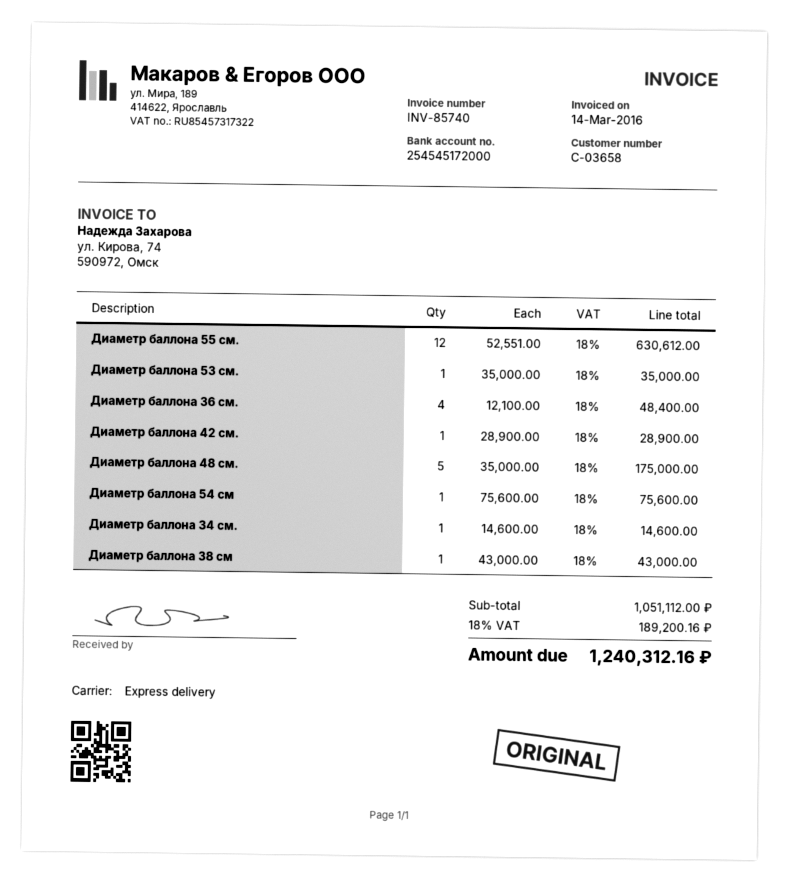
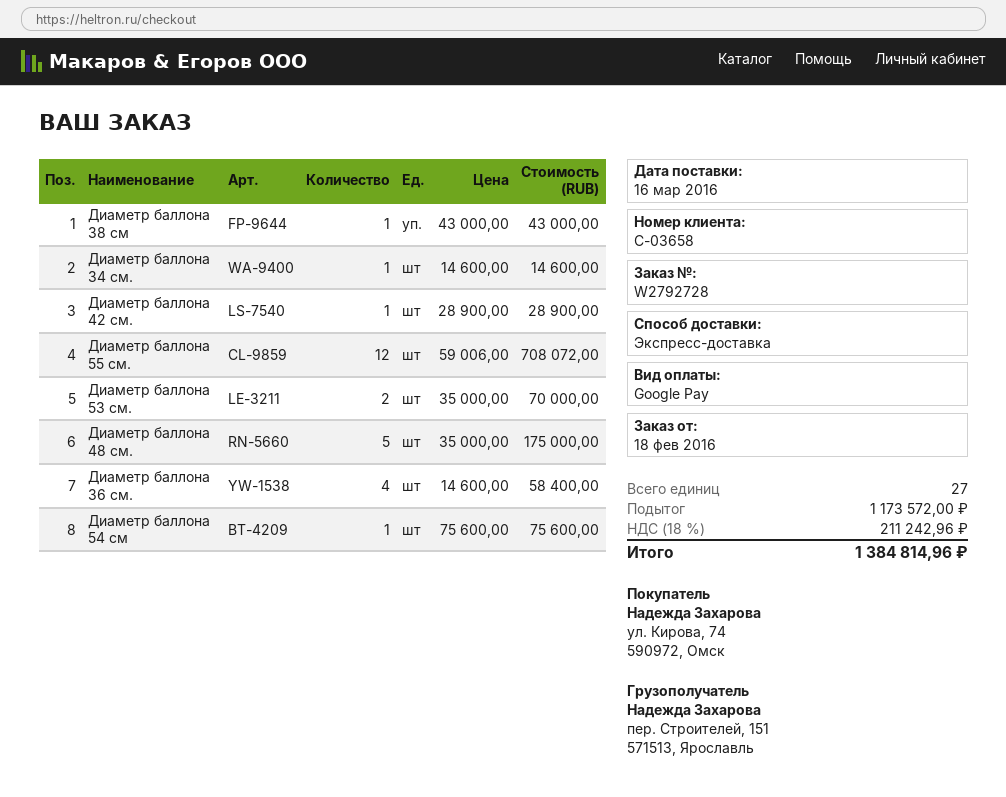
Диаметр баллона 55 см.: 12 x 52551.00 = 630612.00 -> 12 x 59006.00 = 708072.00
Диаметр баллона 53 см.: 1 x 35000.00 = 35000.00 -> 2 x 35000.00 = 70000.00
Диаметр баллона 36 см.: 4 x 12100.00 = 48400.00 -> 4 x 14600.00 = 58400.00
subtotal: 1051112.00 -> 1173572.00
tax: 18% = 189200.16 -> 18% = 211242.96
total: 1240312.16 -> 1384814.96

